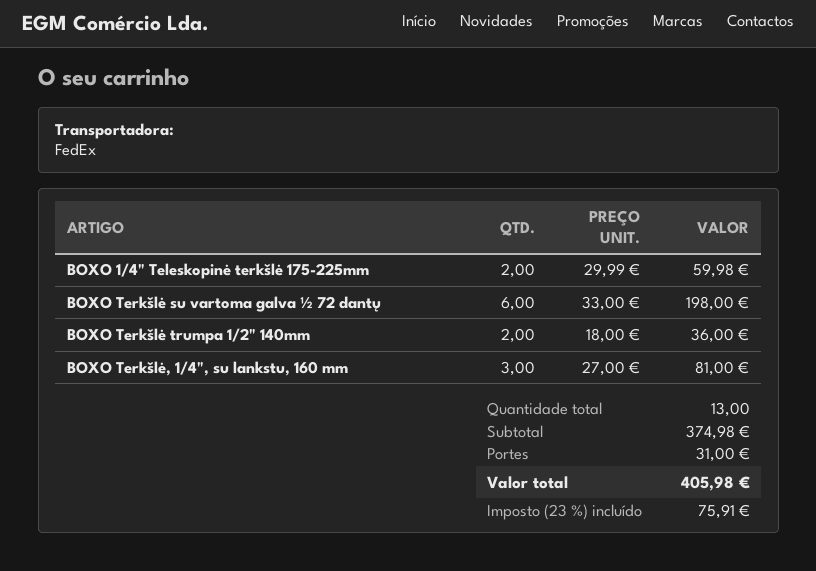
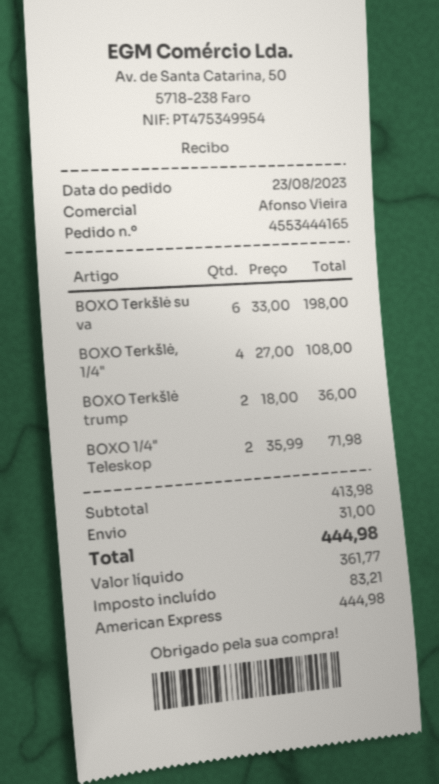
BOXO 1/4" Teleskopinė terkšlė 175-225mm: 2 x 29.99 = 59.98 -> 2 x 35.99 = 71.98
BOXO Terkšlė, 1/4", su lankstu, 160 mm: 3 x 27.00 = 81.00 -> 4 x 27.00 = 108.00
subtotal: 374.98 -> 413.98
tax: 75.91 -> 83.21
total: 405.98 -> 444.98

